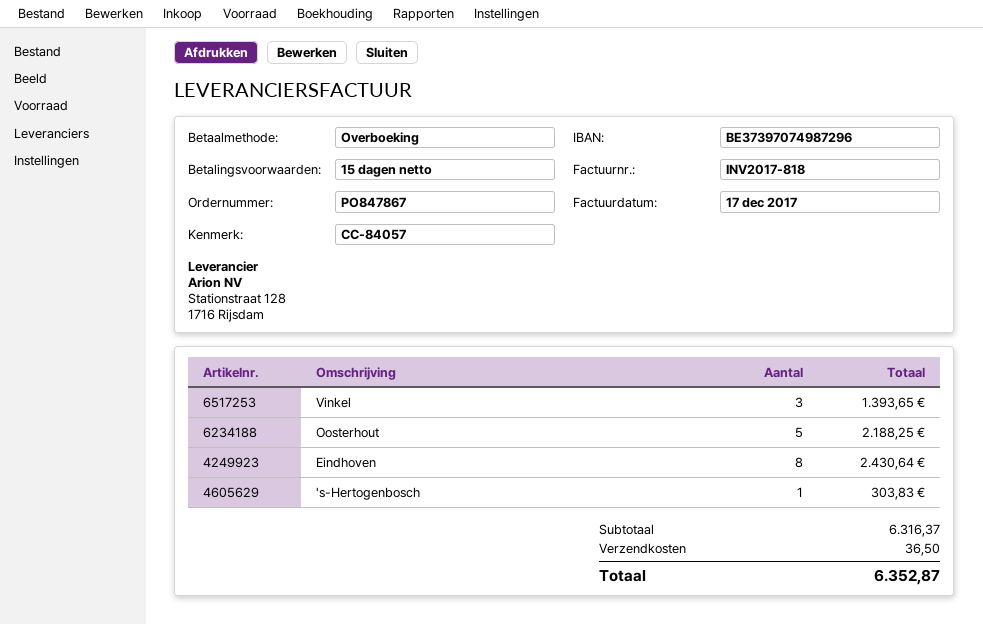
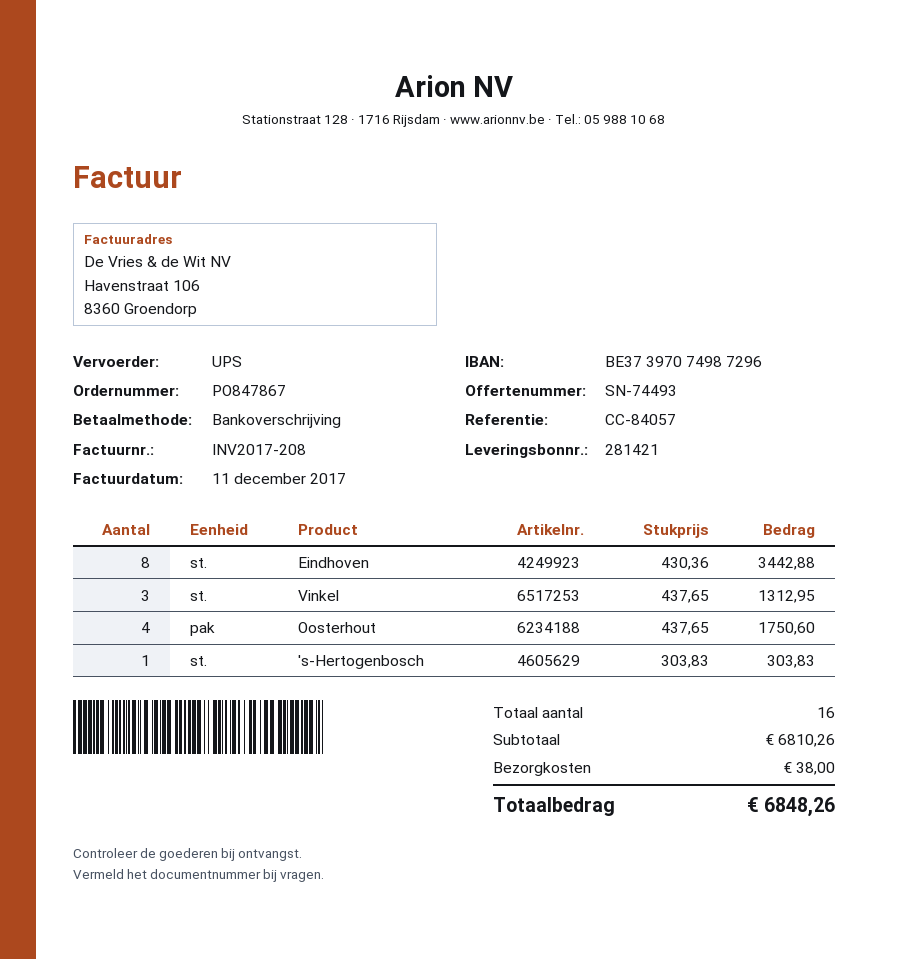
invoice number: INV2017-818 -> INV2017-208
invoice date: 2017-12-17 -> 2017-12-11
Vinkel: 3 for 1393.65 -> 3 for 1312.95
Oosterhout: 5 for 2188.25 -> 4 for 1750.60
Eindhoven: 8 for 2430.64 -> 8 for 3442.88
subtotal: 6316.37 -> 6810.26
shipping: 36.50 -> 38.00
total: 6352.87 -> 6848.26

